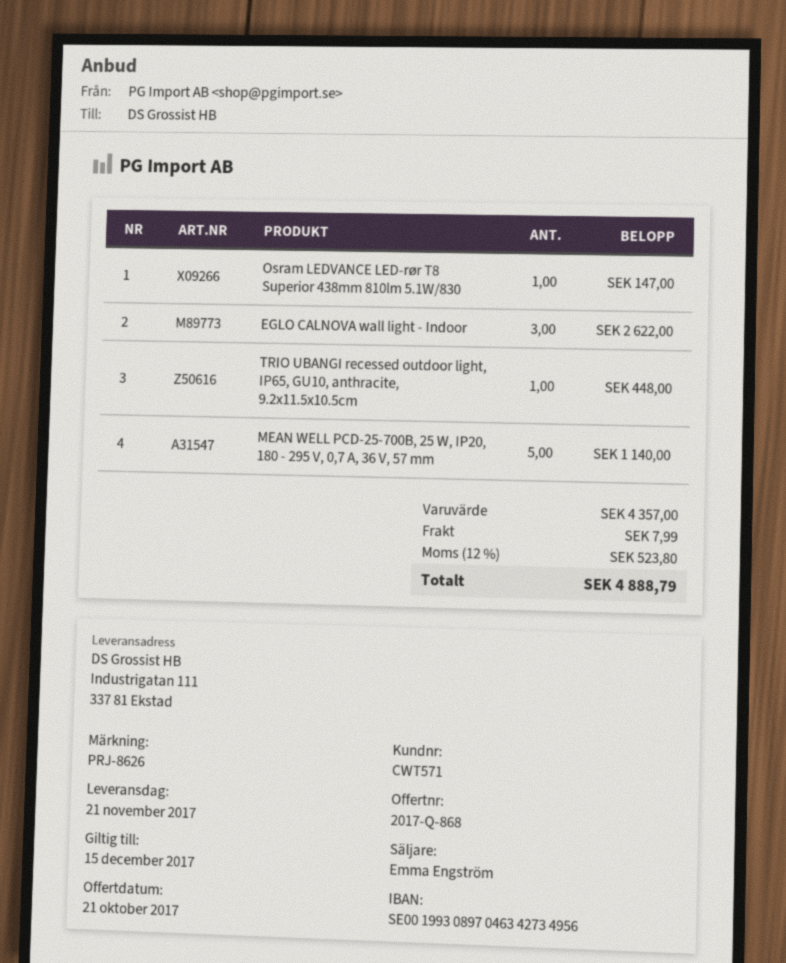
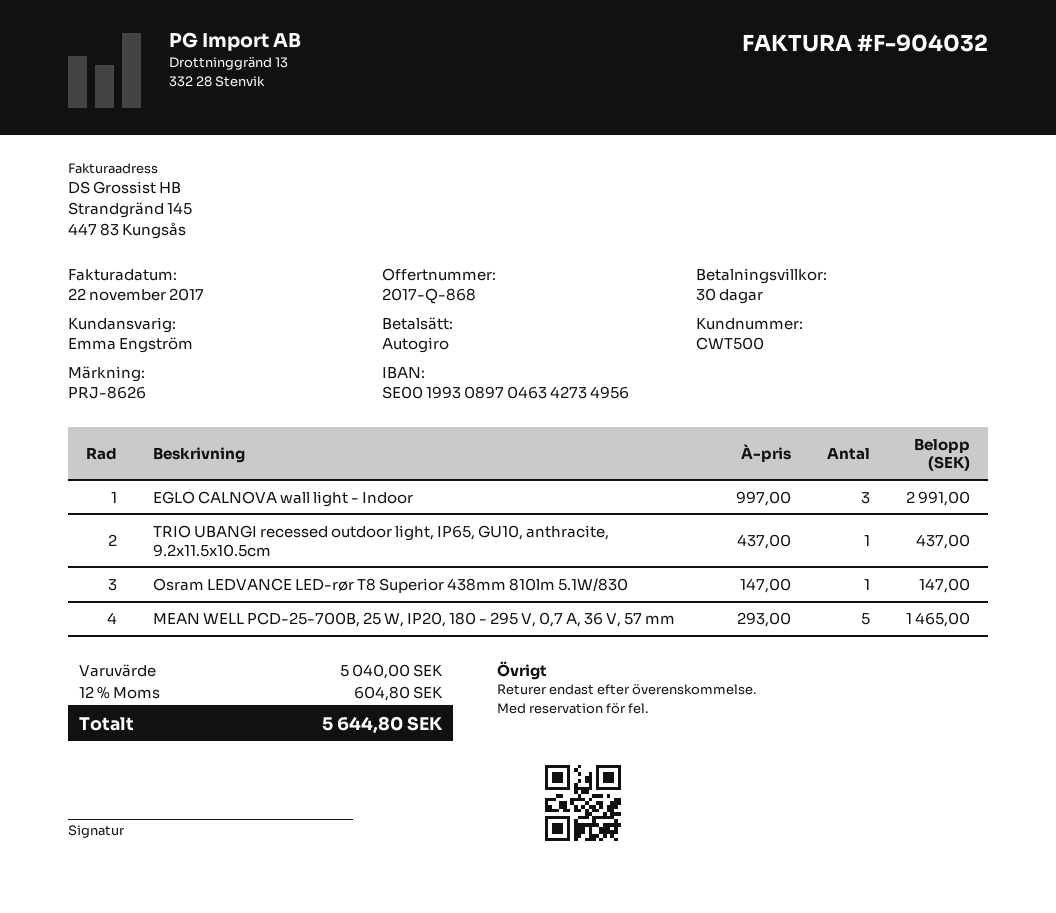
customer number: CWT571 -> CWT500
EGLO CALNOVA wall light - Indoor: 3 for 2622.00 -> 3 for 2991.00
TRIO UBANGI recessed outdoor light, IP65, GU10, anthracite, 9.2x11.5x10.5cm: 1 for 448.00 -> 1 for 437.00
MEAN WELL PCD-25-700B, 25 W, IP20, 180 - 295 V, 0,7 A, 36 V, 57 mm: 5 for 1140.00 -> 5 for 1465.00
subtotal: 4357.00 -> 5040.00
shipping: 7.99 -> none
tax: 12% = 523.80 -> 12% = 604.80
total: 4888.79 -> 5644.80

